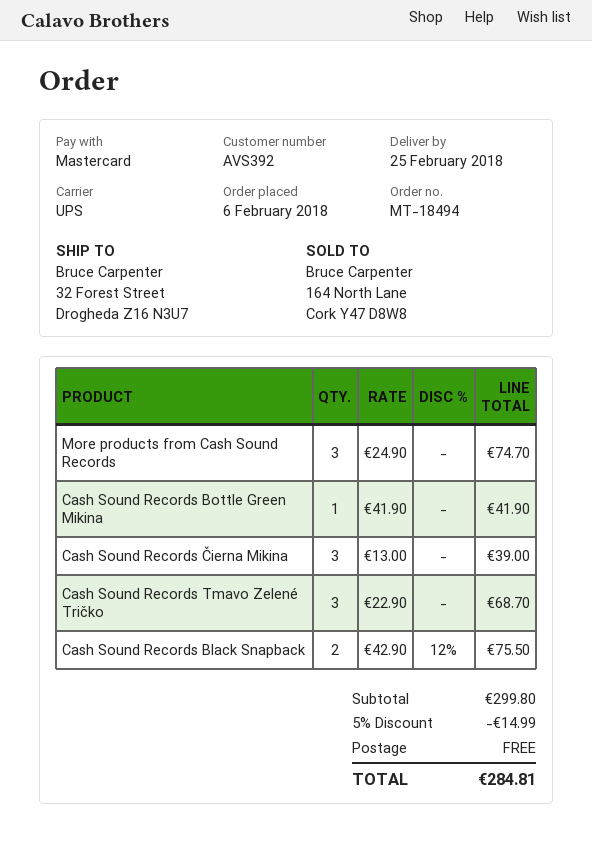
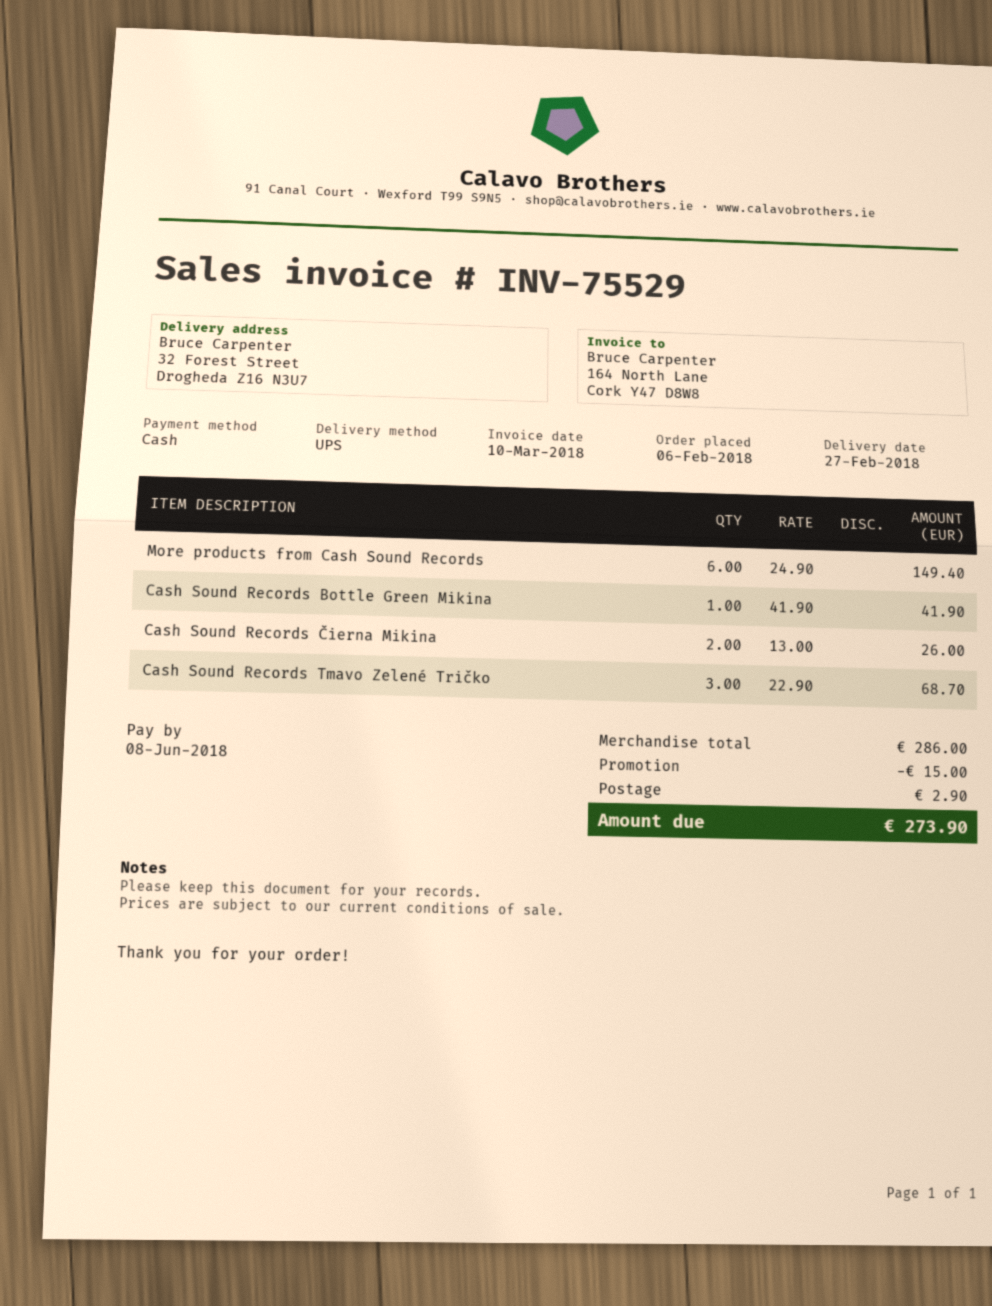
delivery date: 2018-02-25 -> 2018-02-27
payment method: Mastercard -> cash
More products from Cash Sound Records: 3 x 24.90 = 74.70 -> 6 x 24.90 = 149.40
Cash Sound Records Čierna Mikina: 3 x 13.00 = 39.00 -> 2 x 13.00 = 26.00
Cash Sound Records Black Snapback: 2 x 42.90 - 12% = 75.50 -> none
subtotal: 299.80 -> 286.00
discount: 14.99 -> 15.00
shipping: 0.00 -> 2.90
total: 284.81 -> 273.90

